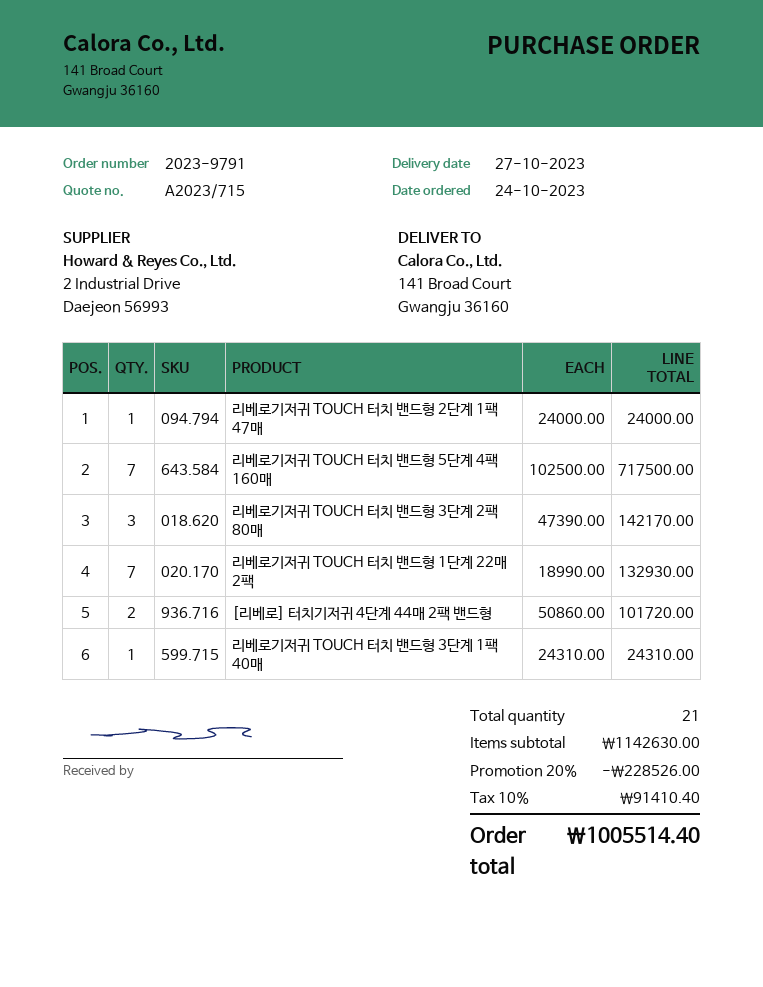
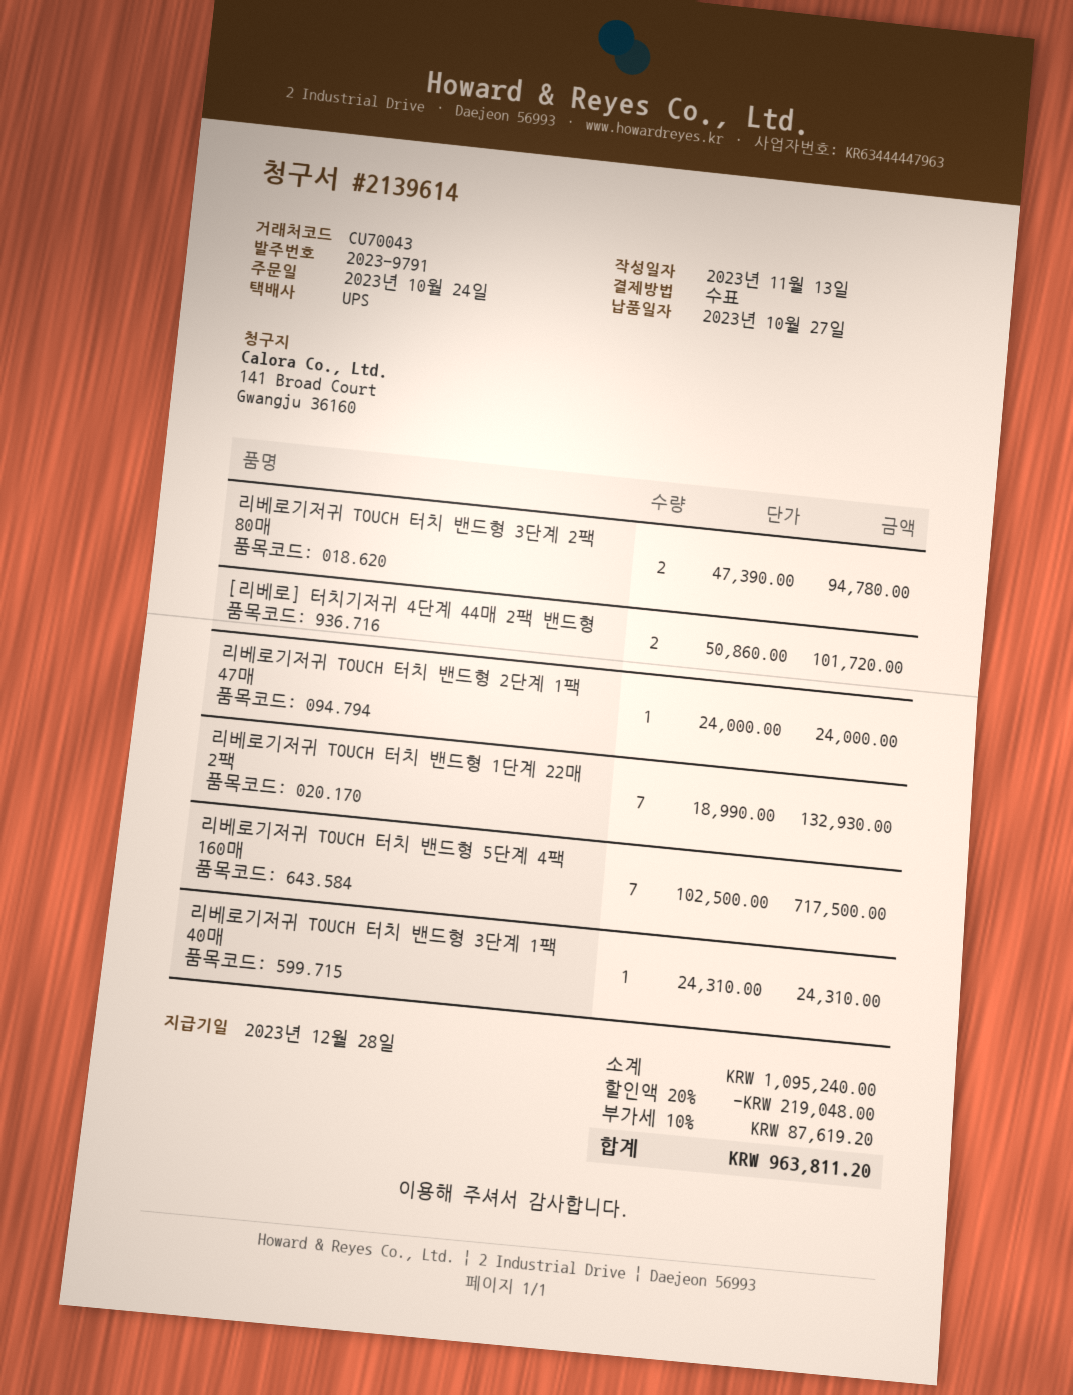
리베로기저귀 TOUCH 터치 밴드형 3단계 2팩 80매: 3 x 47390.00 = 142170.00 -> 2 x 47390.00 = 94780.00
subtotal: 1142630.00 -> 1095240.00
discount: 20% = 228526.00 -> 20% = 219048.00
tax: 10% = 91410.40 -> 10% = 87619.20
total: 1005514.40 -> 963811.20

